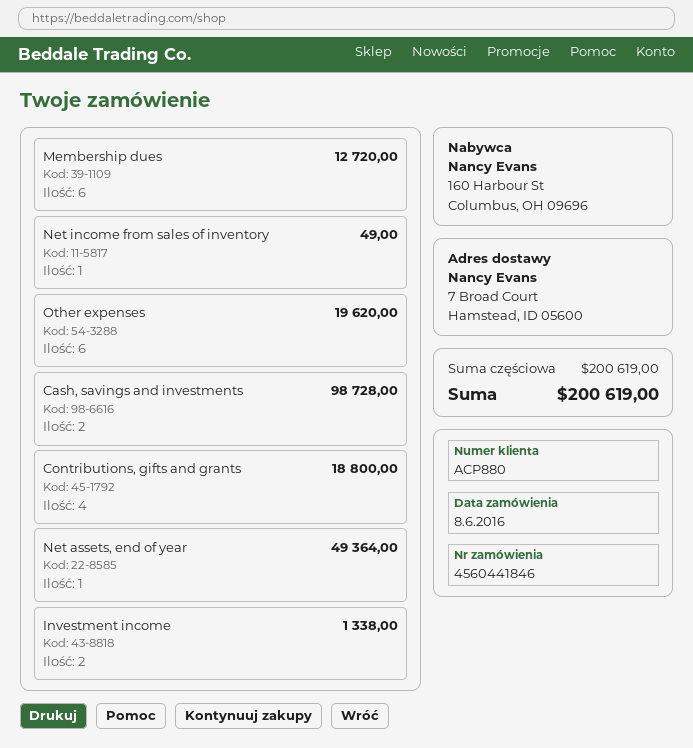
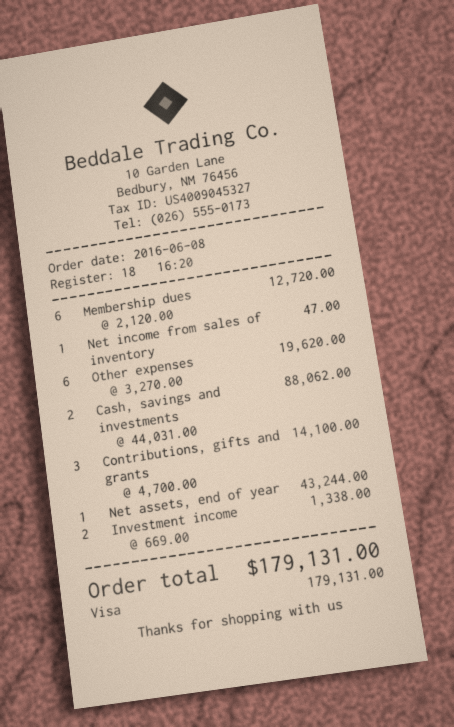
Net income from sales of inventory: 1 for 49.00 -> 1 for 47.00
Cash, savings and investments: 2 for 98728.00 -> 2 for 88062.00
Contributions, gifts and grants: 4 for 18800.00 -> 3 for 14100.00
Net assets, end of year: 1 for 49364.00 -> 1 for 43244.00
total: 200619.00 -> 179131.00

